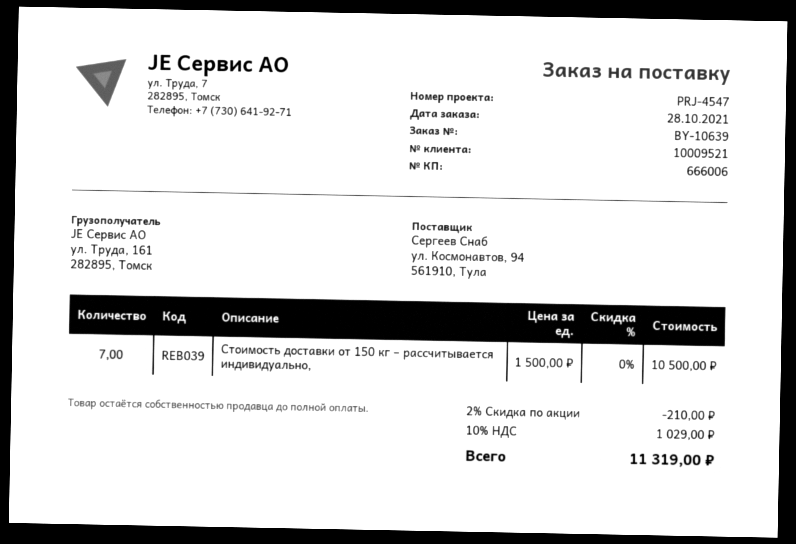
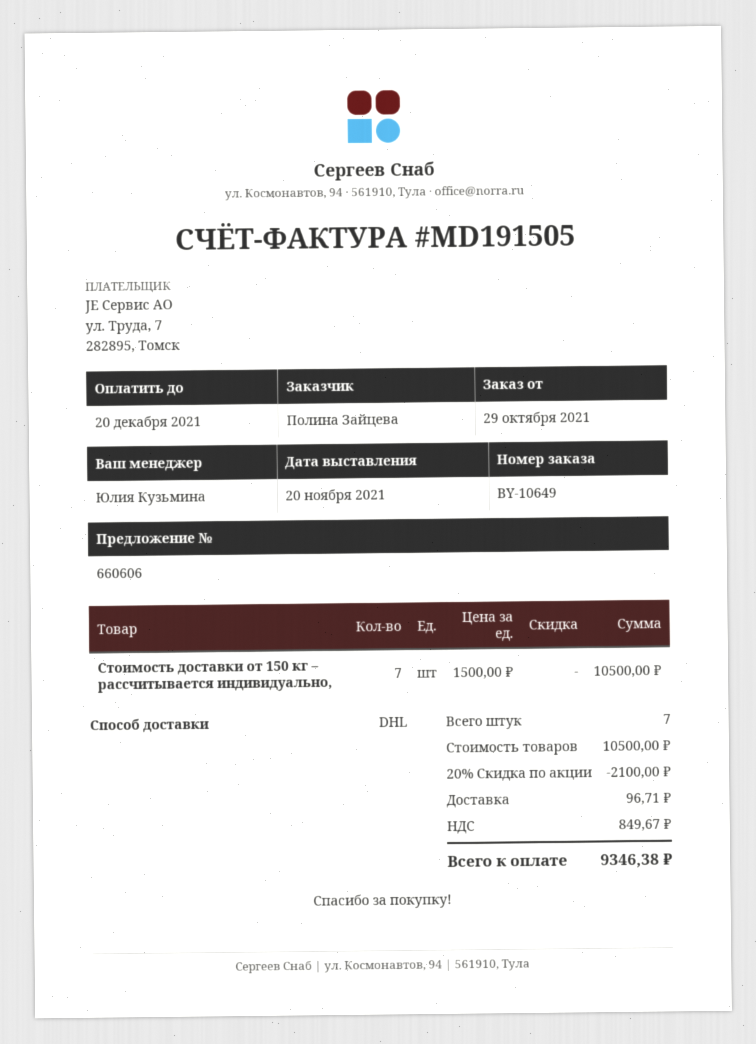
quote number: 666006 -> 660606
order number: BY-10639 -> BY-10649
order date: 2021-10-28 -> 2021-10-29
discount: 2% = 210.00 -> 20% = 2100.00
shipping: none -> 96.71
tax: 1029.00 -> 849.67
total: 11319.00 -> 9346.38

